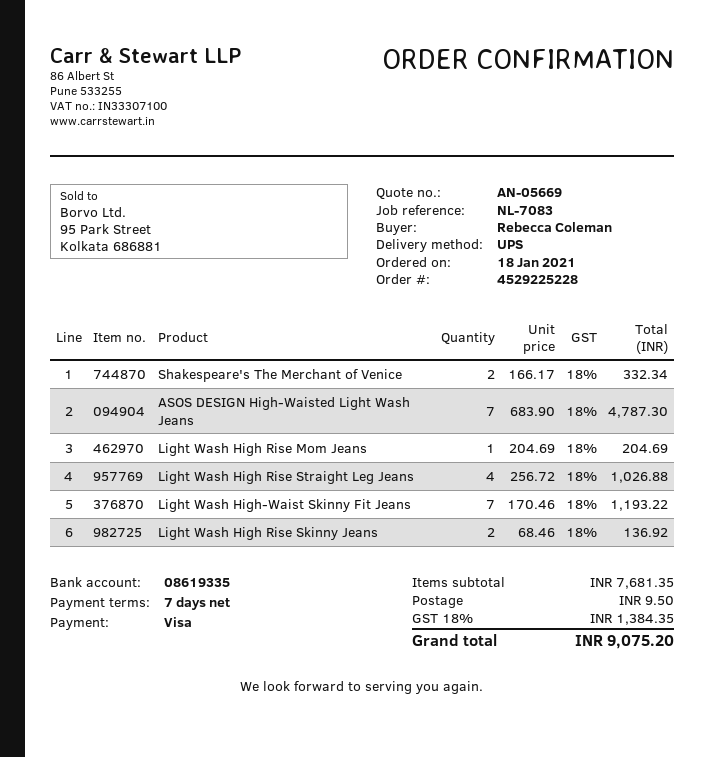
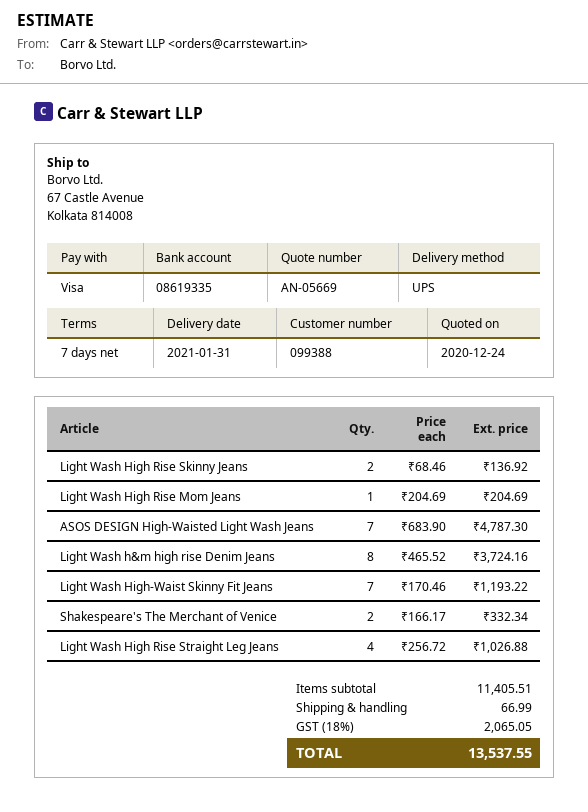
Light Wash h&m high rise Denim Jeans: none -> 8 x 465.52 = 3724.16
subtotal: 7681.35 -> 11405.51
shipping: 9.50 -> 66.99
tax: 18% = 1384.35 -> 18% = 2065.05
total: 9075.20 -> 13537.55

